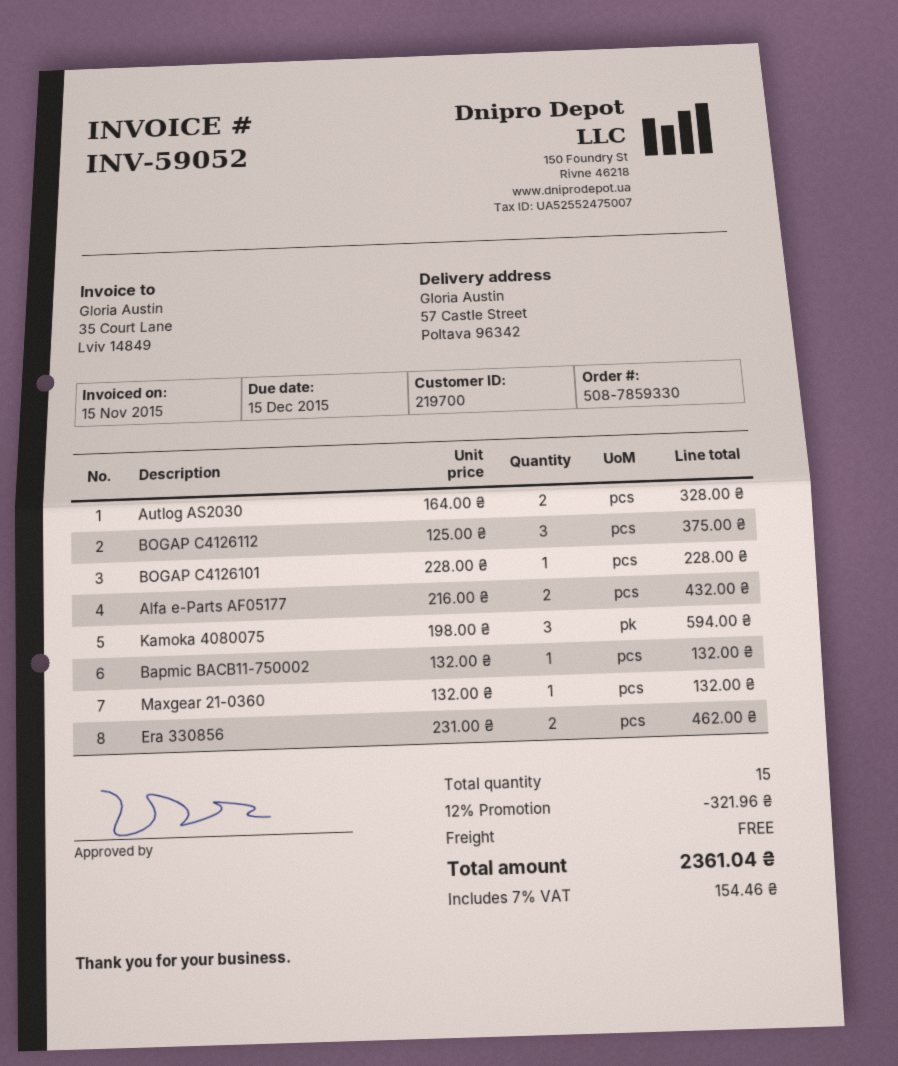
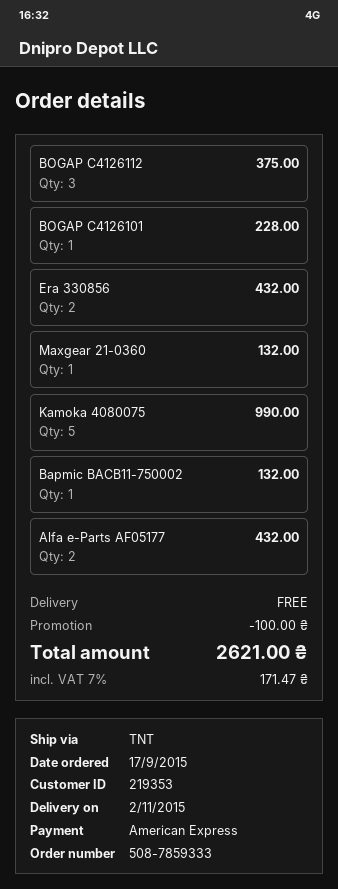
order number: 508-7859330 -> 508-7859333
customer number: 219700 -> 219353
Autlog AS2030: 2 for 328.00 -> none
Kamoka 4080075: 3 for 594.00 -> 5 for 990.00
Era 330856: 2 for 462.00 -> 2 for 432.00
discount: 321.96 -> 100.00
tax: 7% = 154.46 -> 7% = 171.47
total: 2361.04 -> 2621.00

